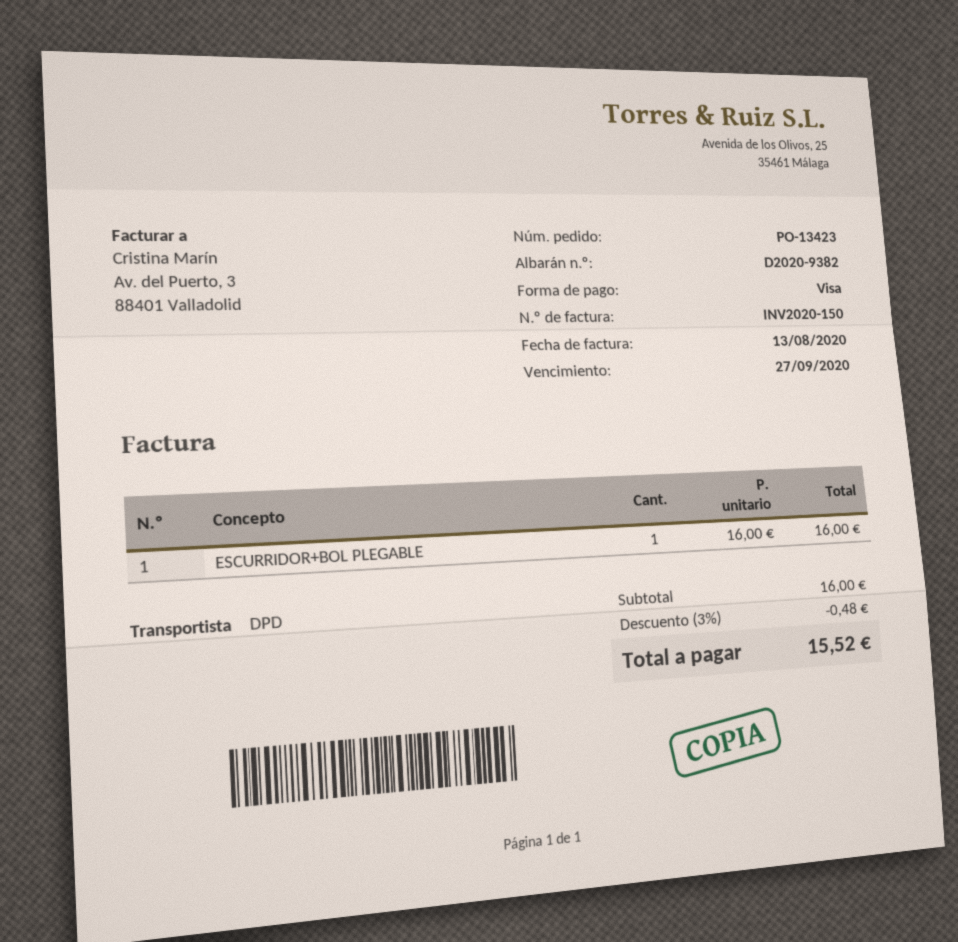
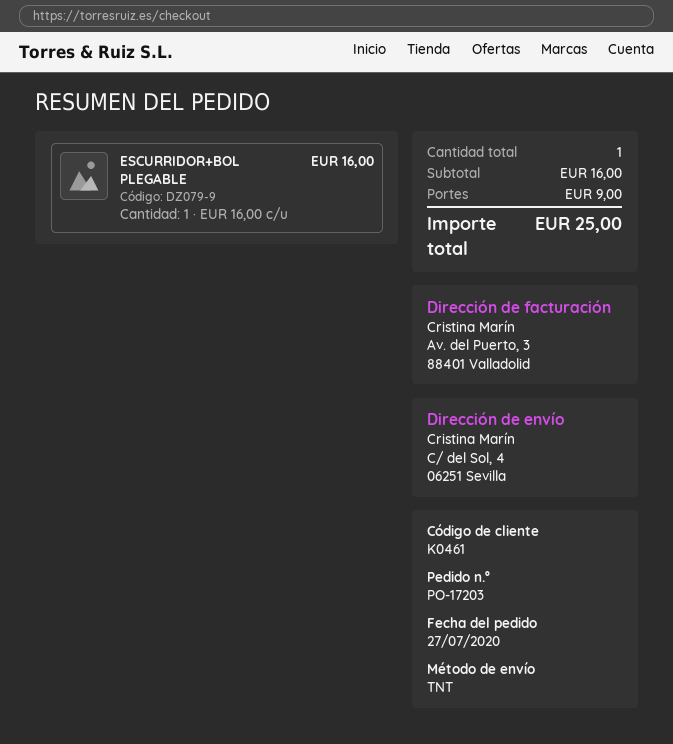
order number: PO-13423 -> PO-17203
shipping method: DPD -> TNT
discount: 3% = 0.48 -> none
shipping: none -> 9.00
total: 15.52 -> 25.00

